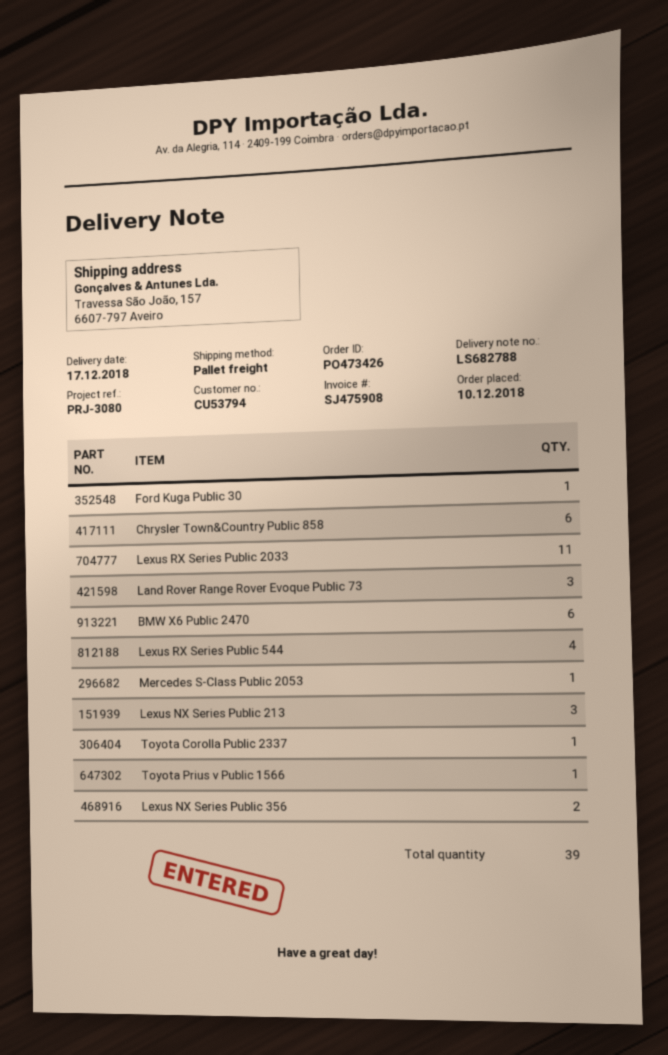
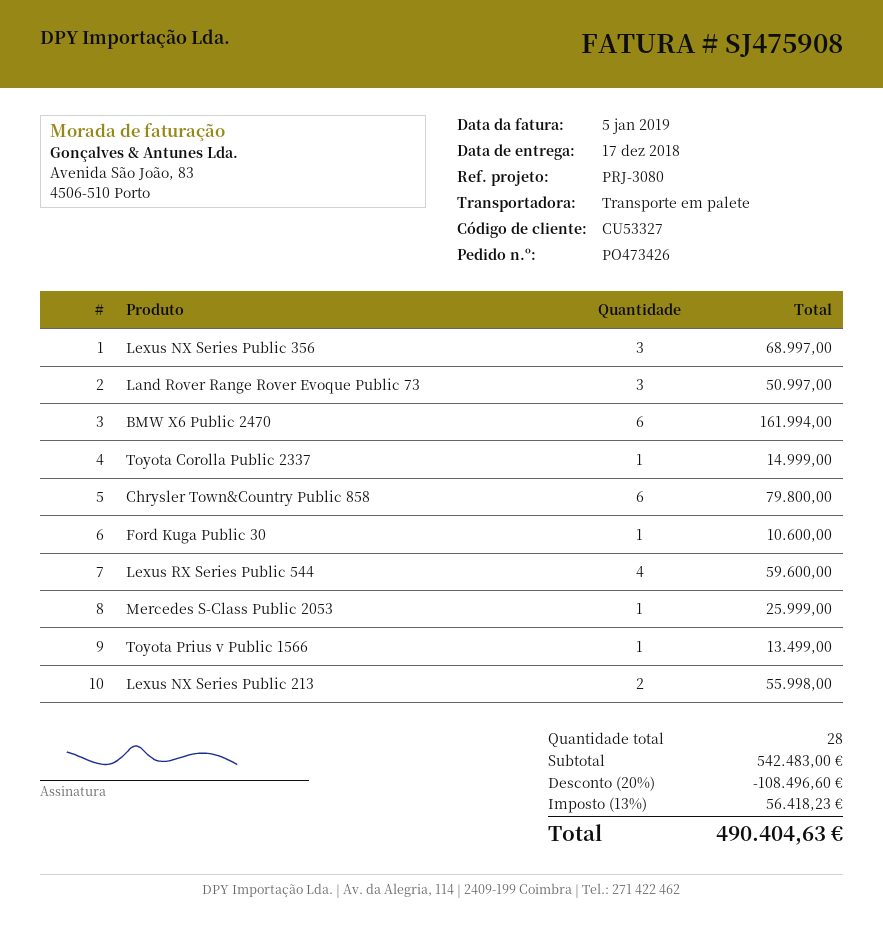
customer number: CU53794 -> CU53327
Lexus RX Series Public 2033: 11 -> none
Lexus NX Series Public 213: 3 -> 2
Lexus NX Series Public 356: 2 -> 3
total quantity: 39 -> 28

